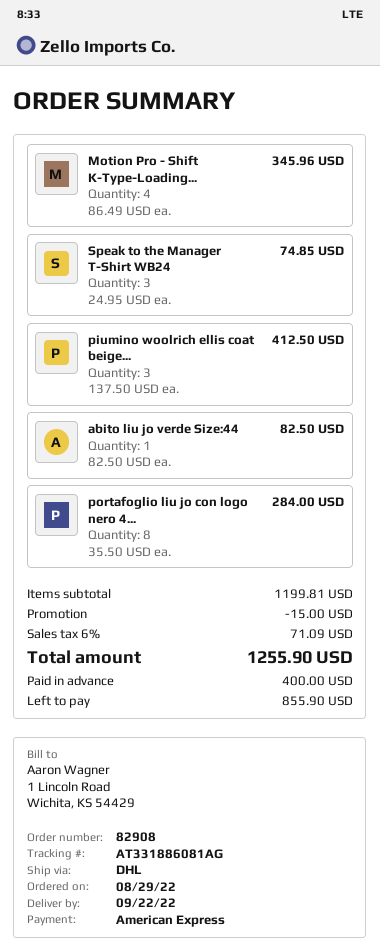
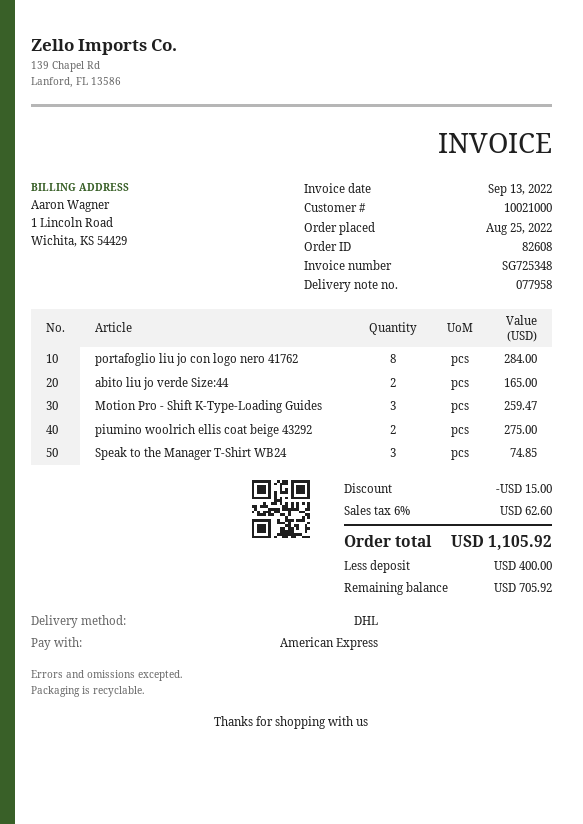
order number: 82908 -> 82608
order date: 2022-08-29 -> 2022-08-25
Motion Pro - Shift K-Type-Loading...: 4 for 345.96 -> 3 for 259.47
piumino woolrich ellis coat beige...: 3 for 412.50 -> 2 for 275.00
abito liu jo verde Size:44: 1 for 82.50 -> 2 for 165.00
tax: 6% = 71.09 -> 6% = 62.60
total: 1255.90 -> 1105.92
balance: 855.90 -> 705.92

